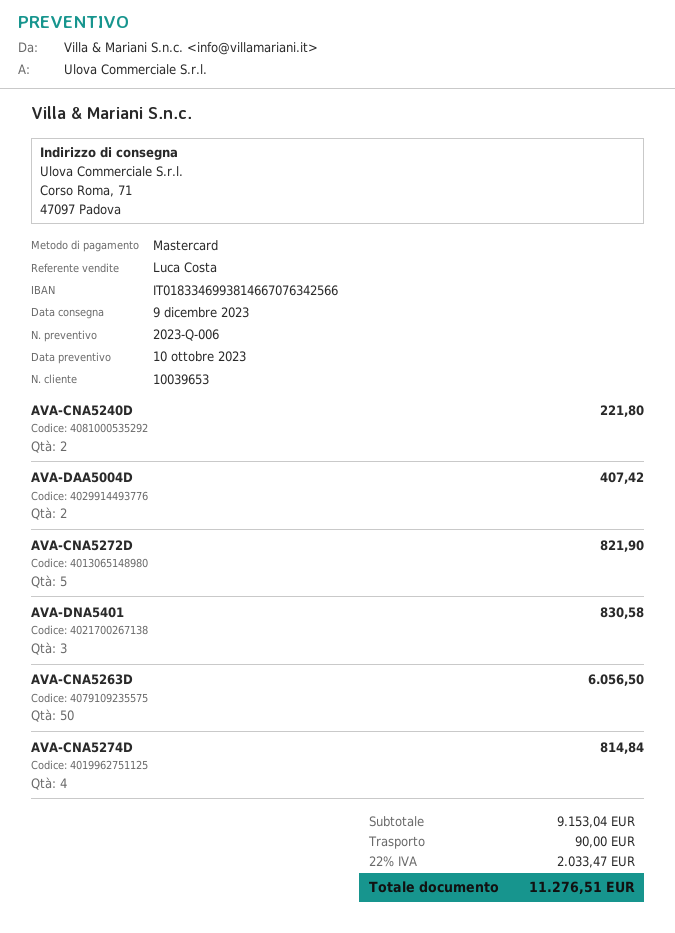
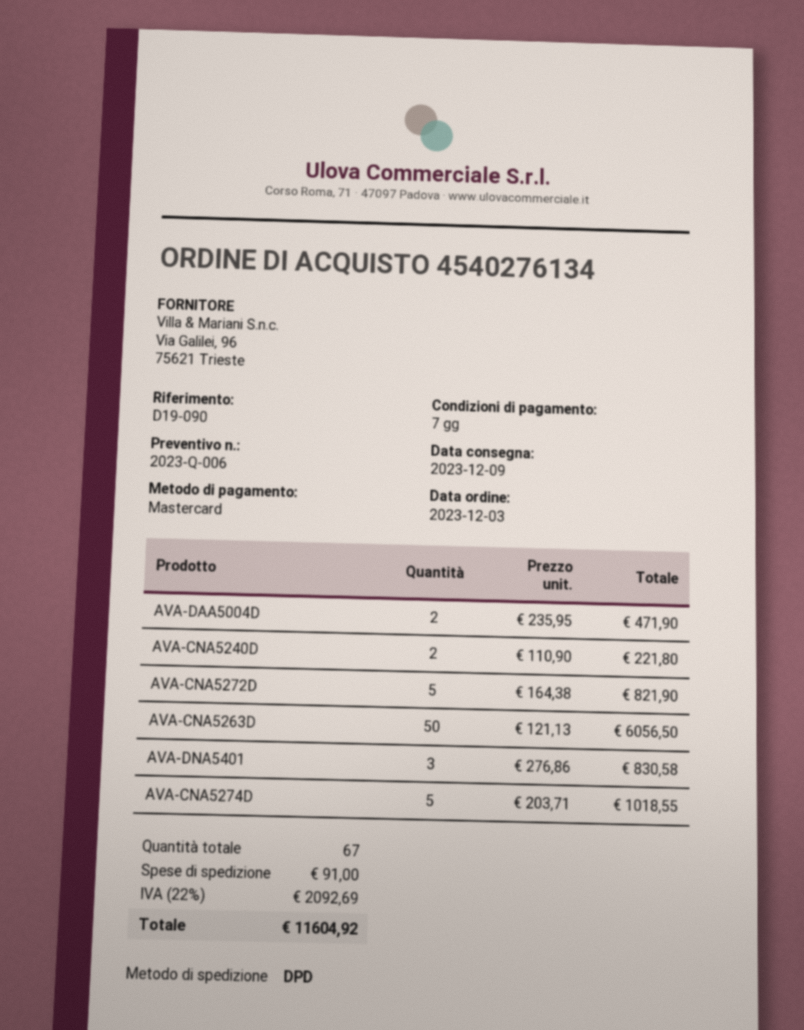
AVA-DAA5004D: 2 for 407.42 -> 2 for 471.90
AVA-CNA5274D: 4 for 814.84 -> 5 for 1018.55
shipping: 90.00 -> 91.00
tax: 22% = 2033.47 -> 22% = 2092.69
total: 11276.51 -> 11604.92

